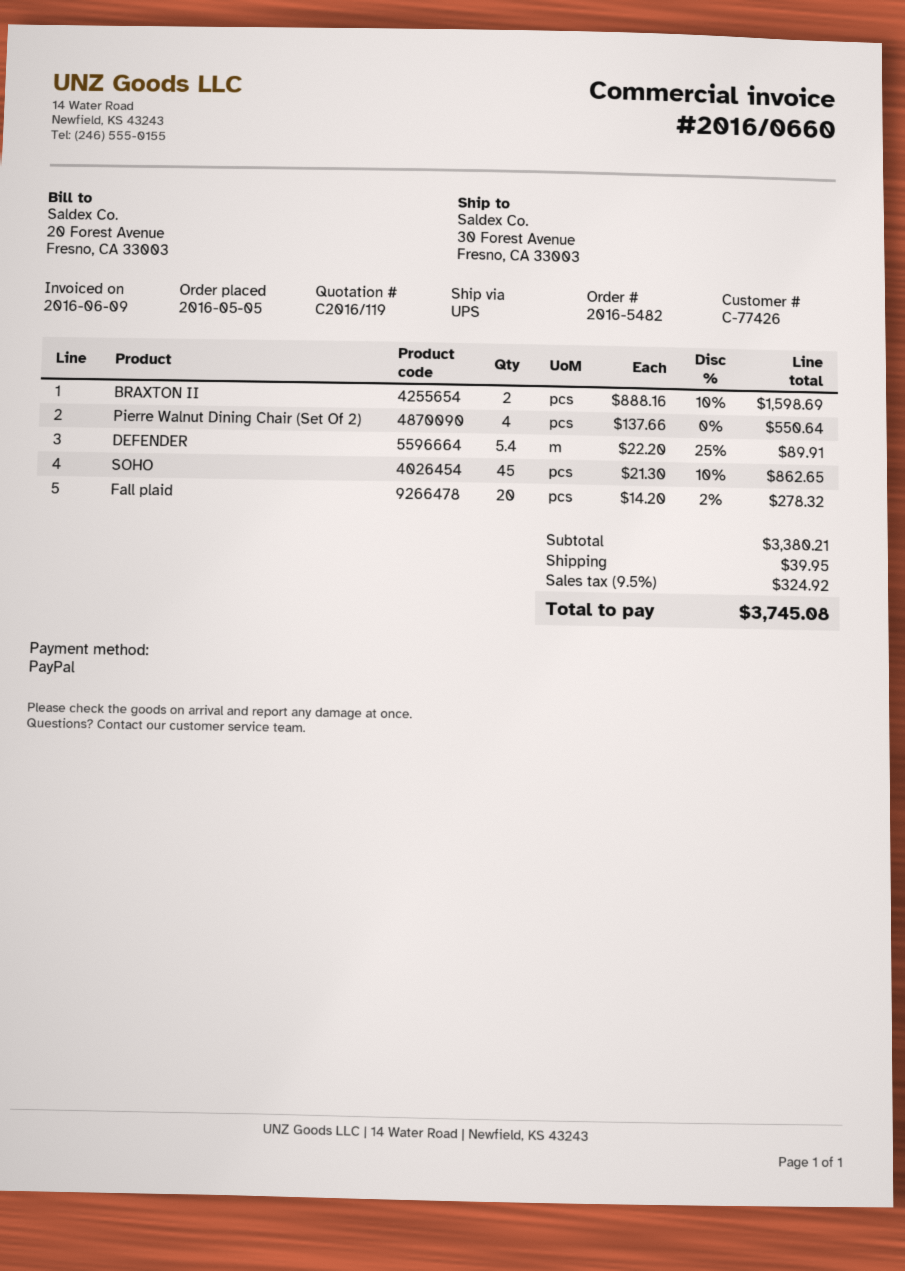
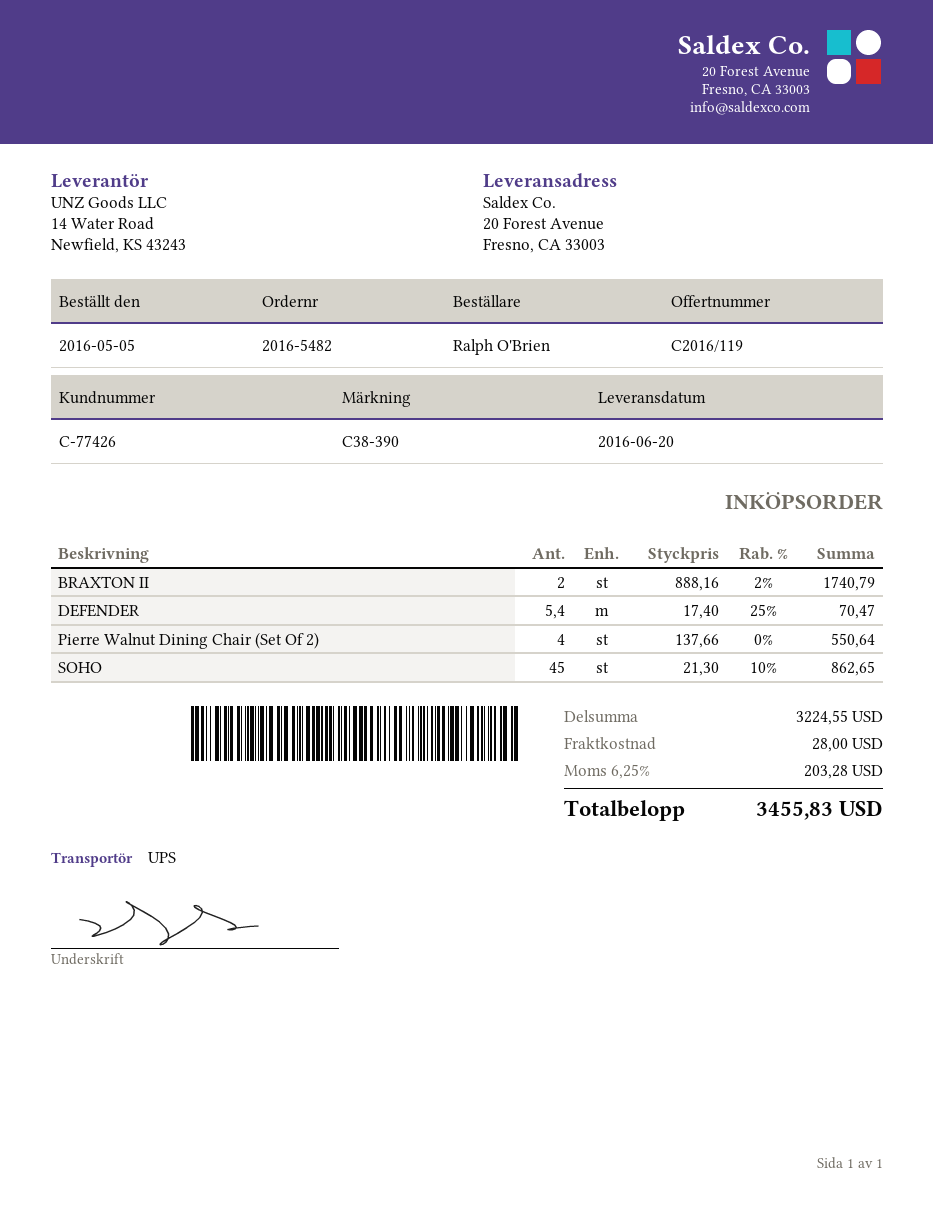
ship to: 30 Forest Avenue, Fresno, CA 33003 -> 20 Forest Avenue, Fresno, CA 33003
BRAXTON II: 2 x 888.16 - 10% = 1598.69 -> 2 x 888.16 - 2% = 1740.79
DEFENDER: 5.4 x 22.20 - 25% = 89.91 -> 5.4 x 17.40 - 25% = 70.47
Fall plaid: 20 x 14.20 - 2% = 278.32 -> none
subtotal: 3380.21 -> 3224.55
shipping: 39.95 -> 28.00
tax: 9.5% = 324.92 -> 6.25% = 203.28
total: 3745.08 -> 3455.83

